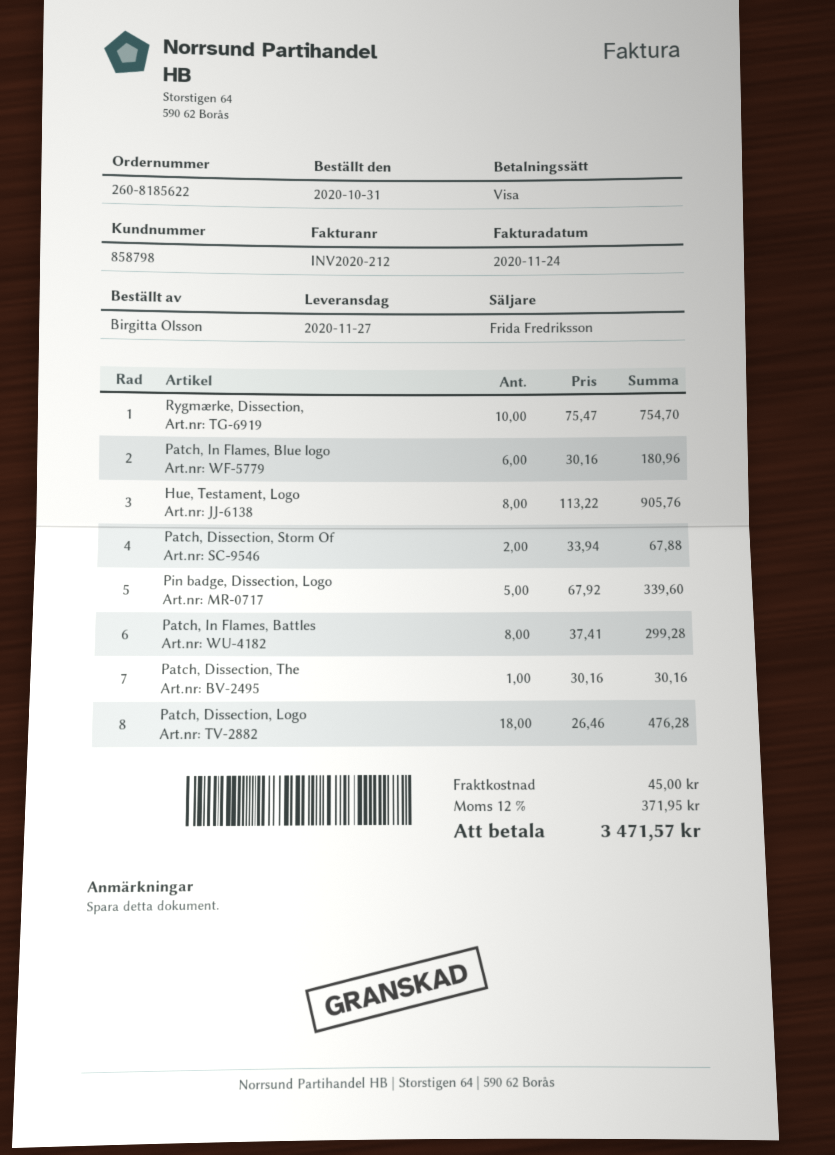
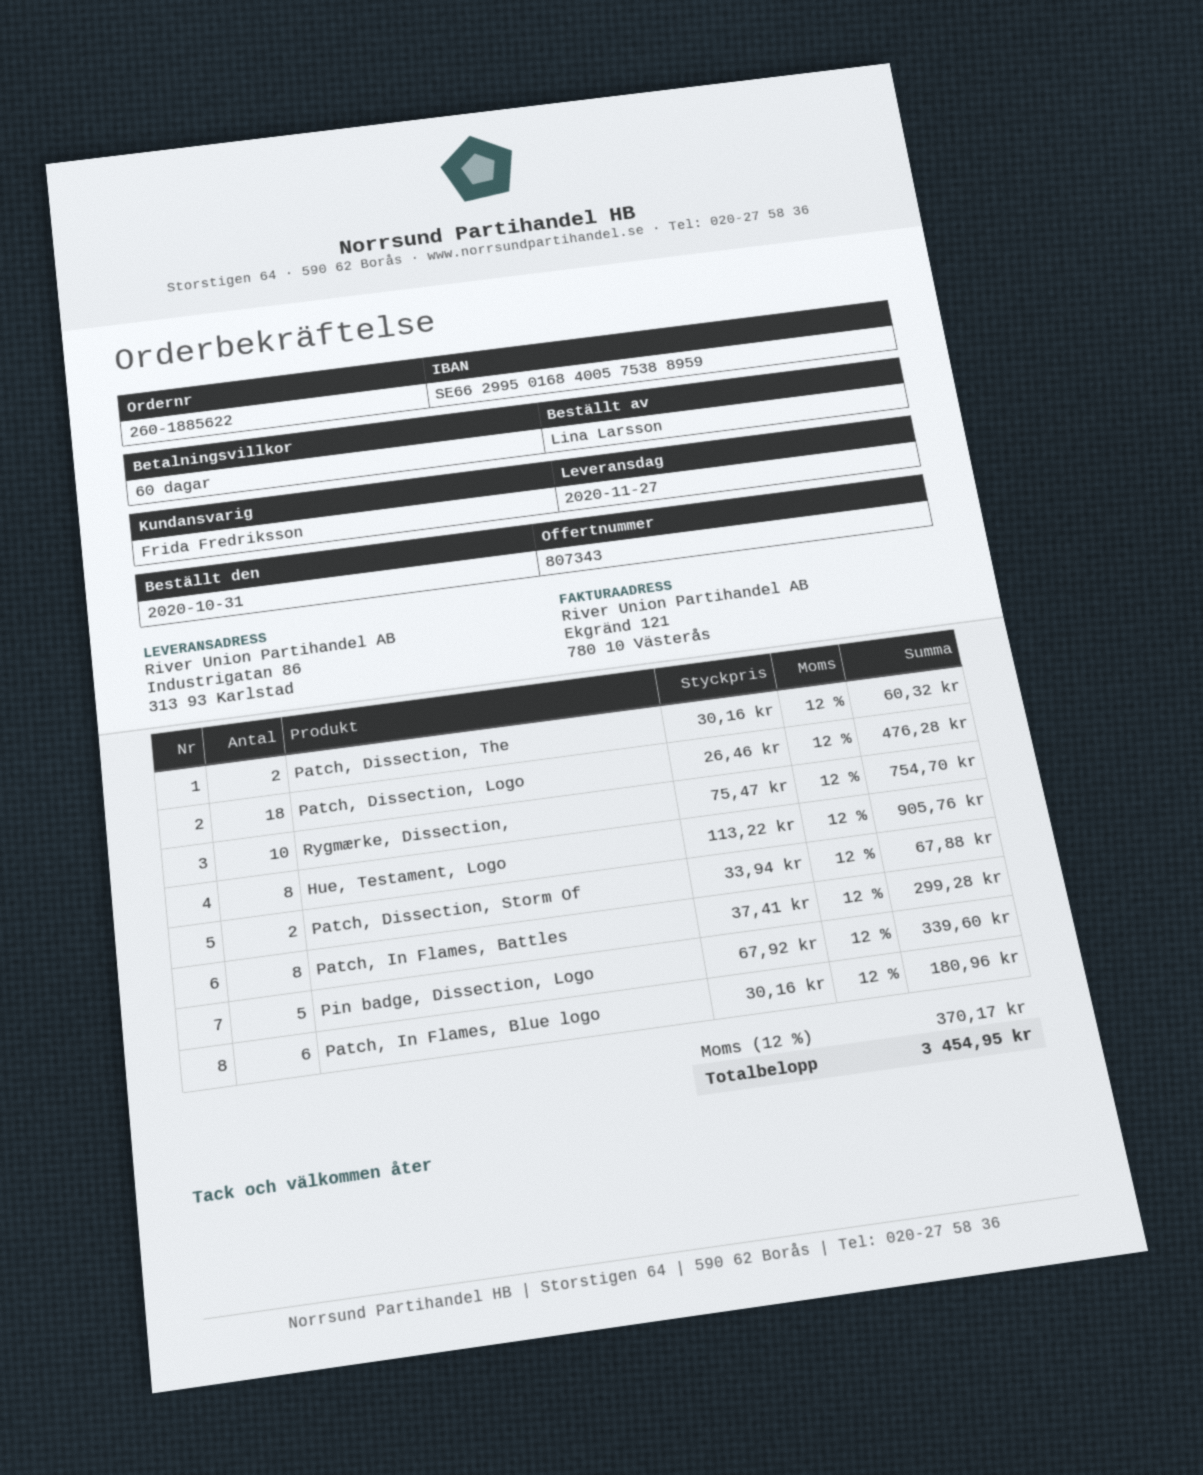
order number: 260-8185622 -> 260-1885622
ordered by: Birgitta Olsson -> Lina Larsson
Patch, Dissection, The: 1 x 30.16 = 30.16 -> 2 x 30.16 = 60.32
shipping: 45.00 -> none
tax: 12% = 371.95 -> 12% = 370.17
total: 3471.57 -> 3454.95

